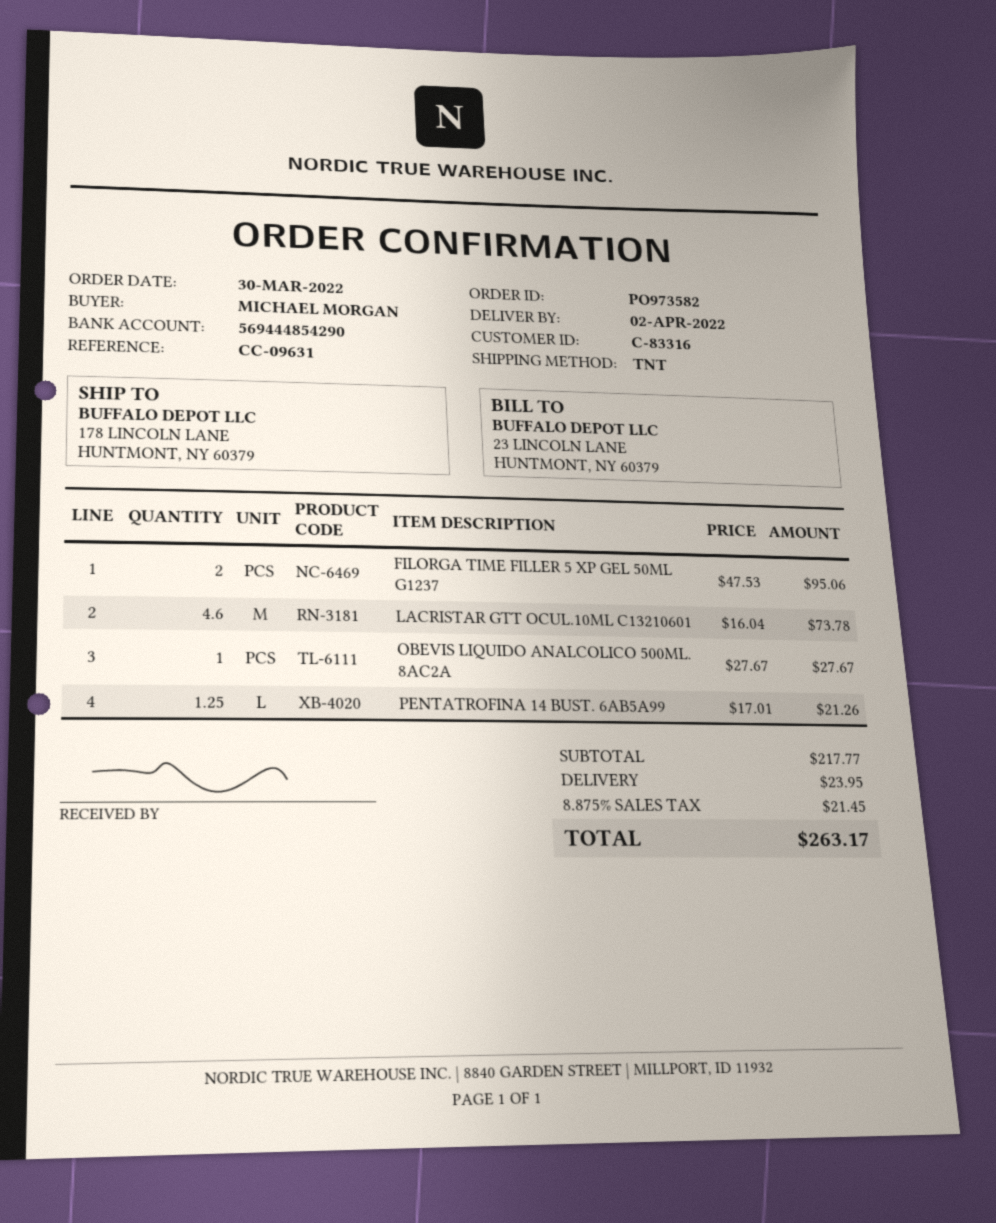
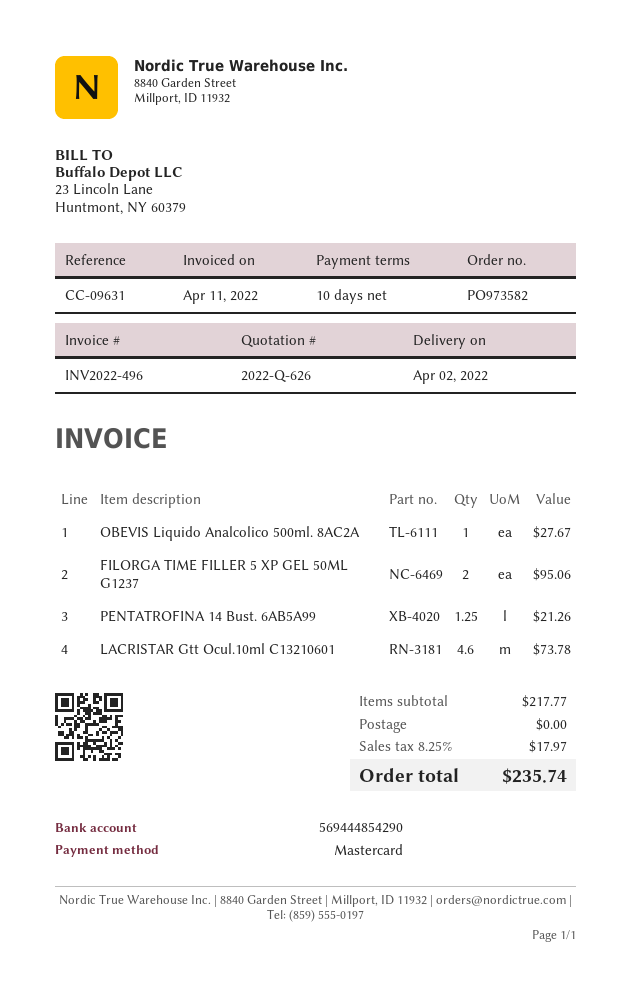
shipping: 23.95 -> 0.00
tax: 8.875% = 21.45 -> 8.25% = 17.97
total: 263.17 -> 235.74

